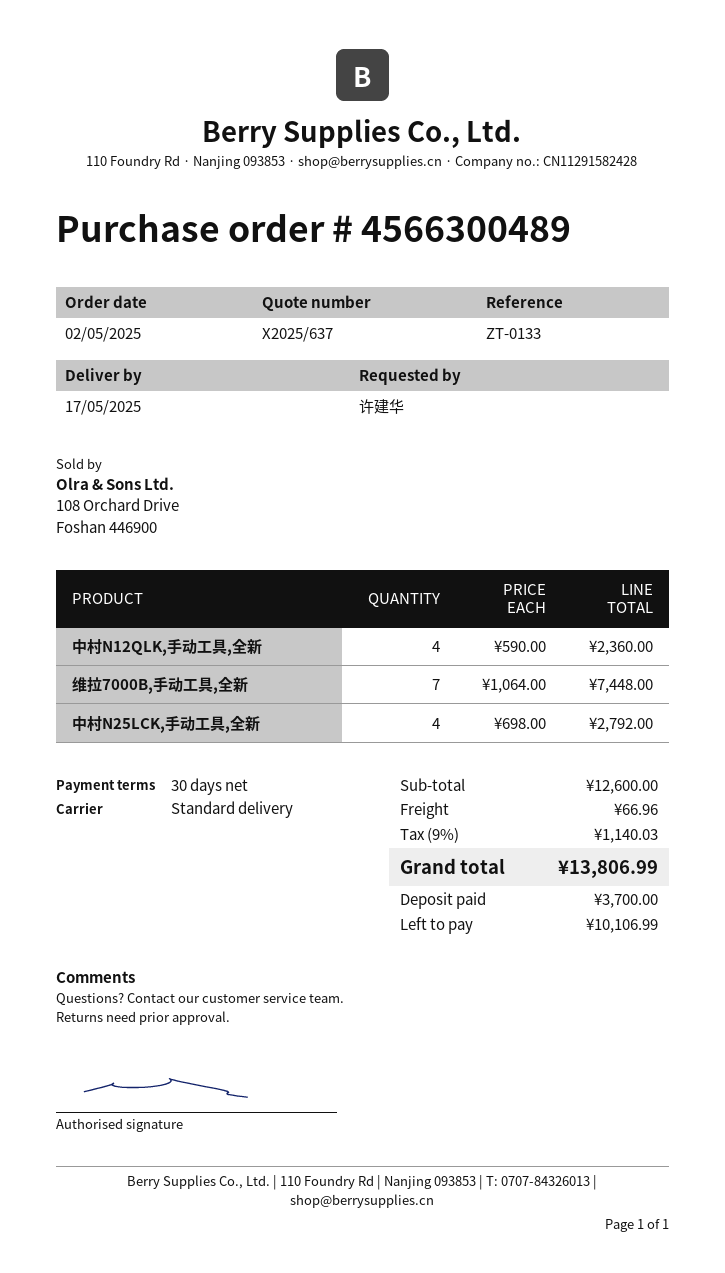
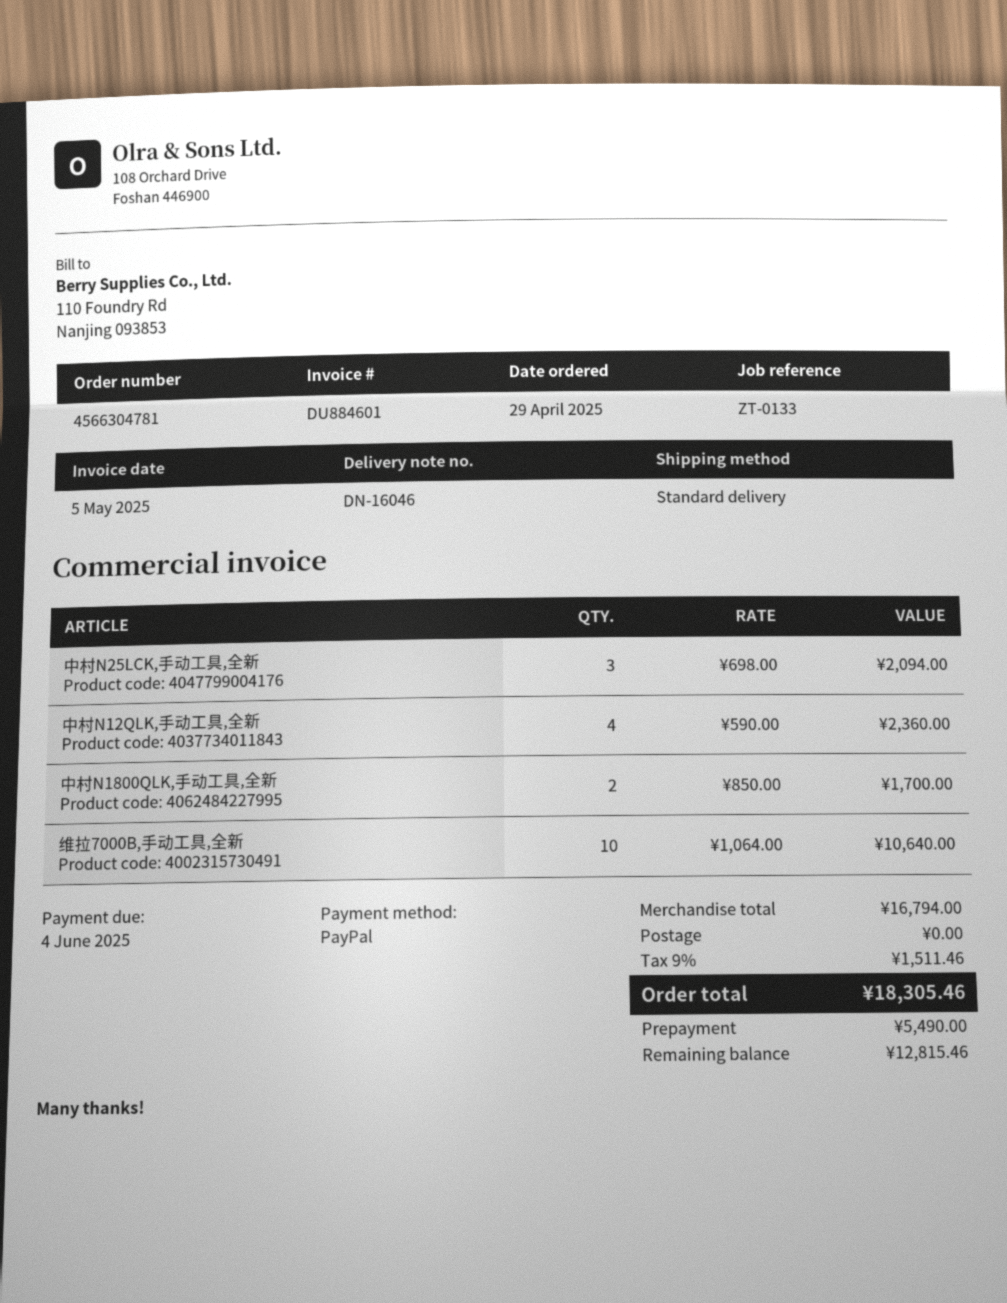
order number: 4566300489 -> 4566304781
order date: 2025-05-02 -> 2025-04-29
维拉7000B,手动工具,全新: 7 x 1064.00 = 7448.00 -> 10 x 1064.00 = 10640.00
中村N25LCK,手动工具,全新: 4 x 698.00 = 2792.00 -> 3 x 698.00 = 2094.00
中村N1800QLK,手动工具,全新: none -> 2 x 850.00 = 1700.00
subtotal: 12600.00 -> 16794.00
shipping: 66.96 -> 0.00
tax: 9% = 1140.03 -> 9% = 1511.46
total: 13806.99 -> 18305.46
deposit: 3700.00 -> 5490.00
balance: 10106.99 -> 12815.46

